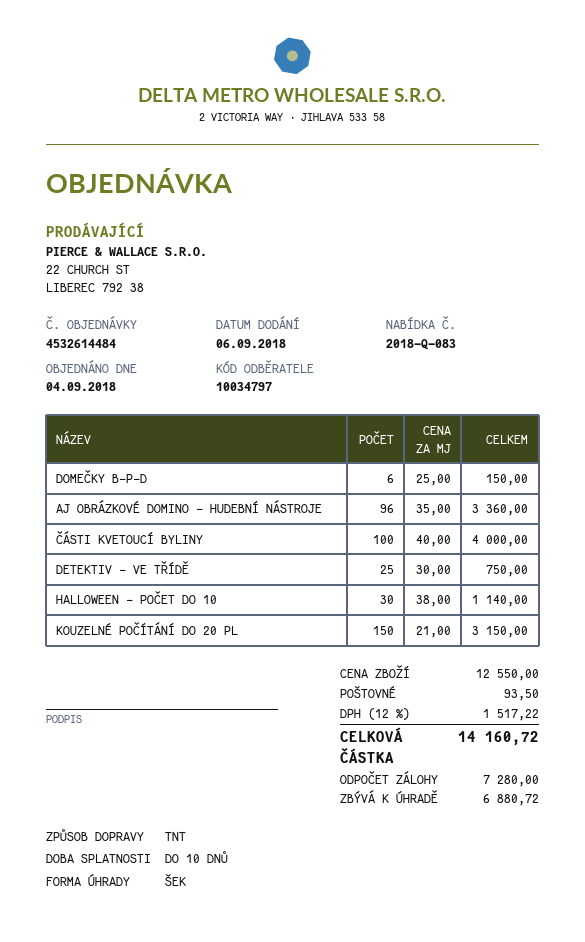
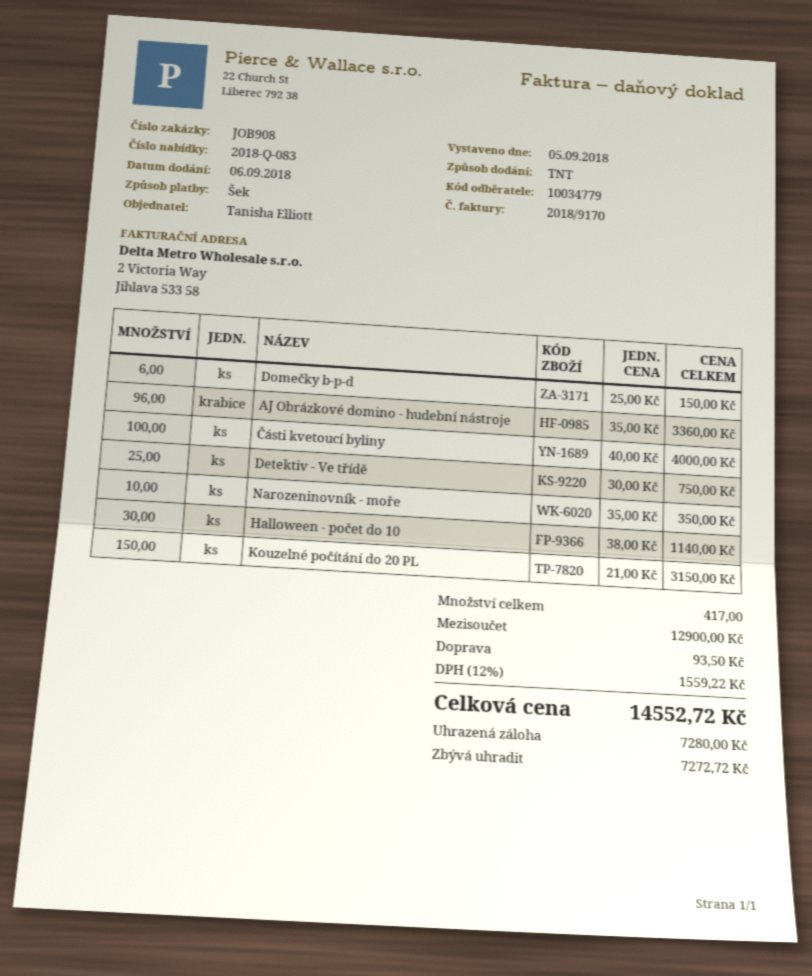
customer number: 10034797 -> 10034779
Narozeninovník - moře: none -> 10 x 35.00 = 350.00
subtotal: 12550.00 -> 12900.00
tax: 12% = 1517.22 -> 12% = 1559.22
total: 14160.72 -> 14552.72
balance: 6880.72 -> 7272.72

